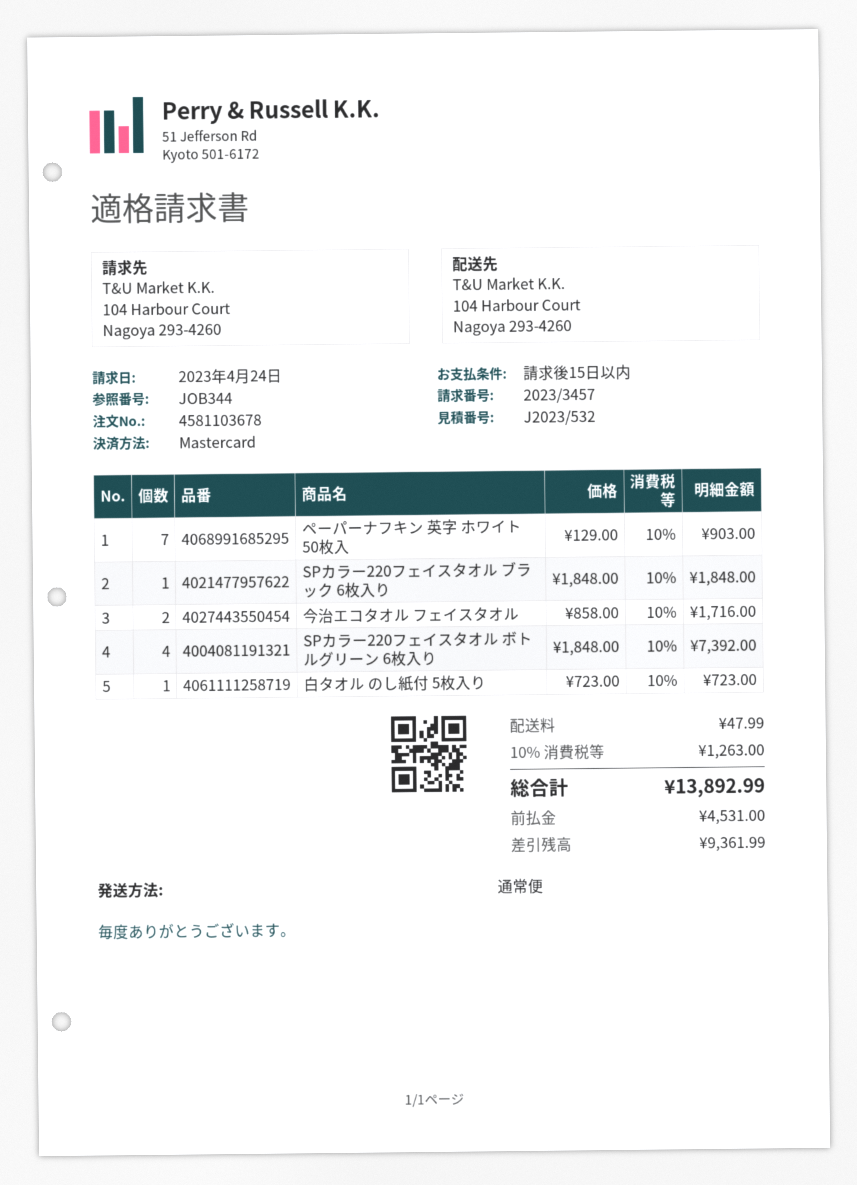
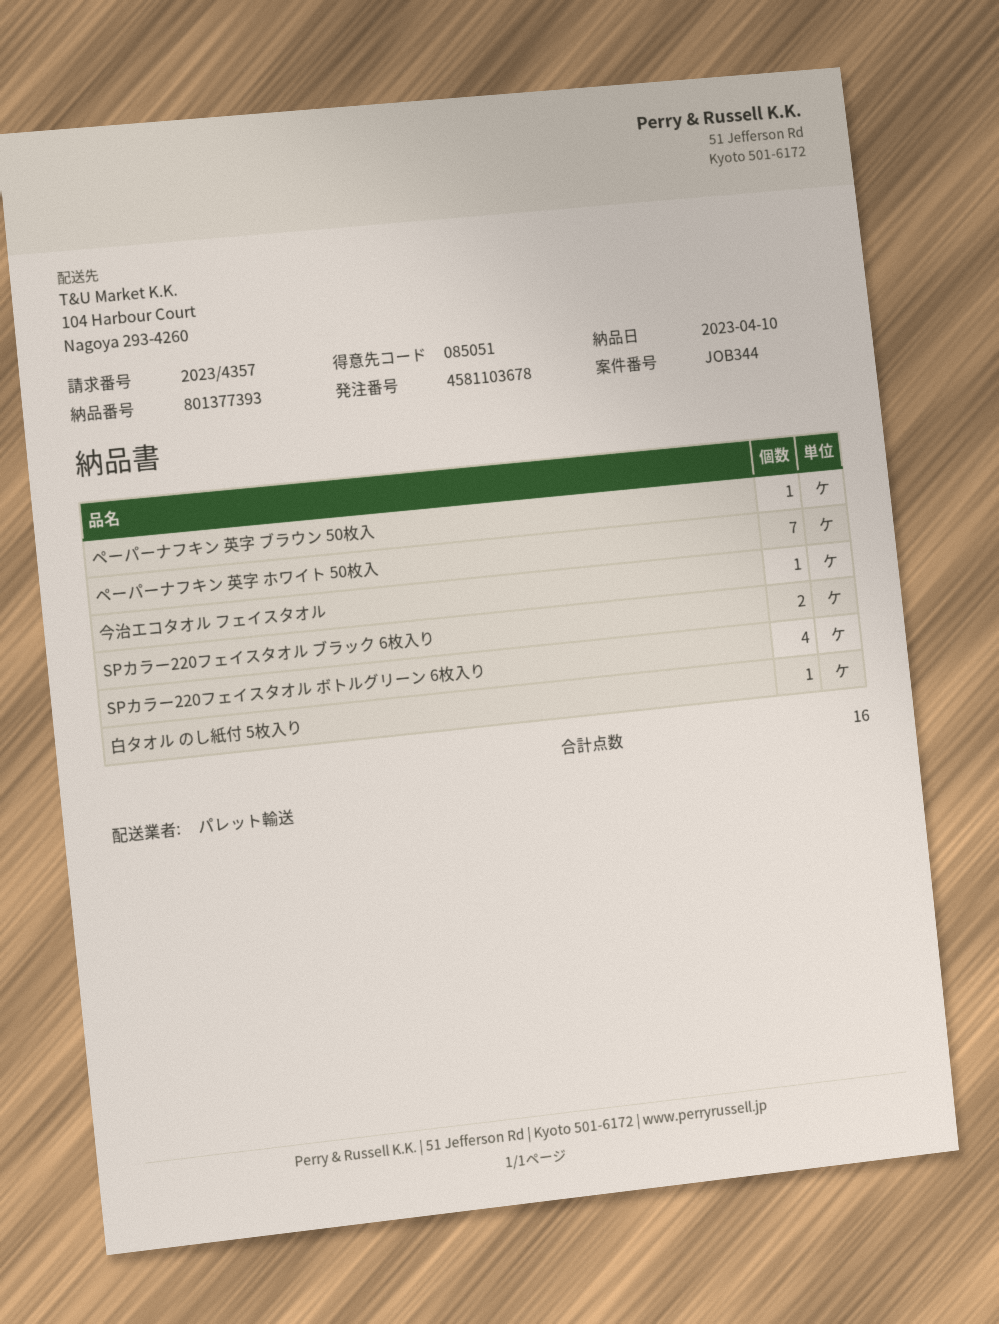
invoice number: 2023/3457 -> 2023/4357
shipping method: standard -> pallet freight
SPカラー220フェイスタオル ブラック 6枚入り: 1 -> 2
今治エコタオル フェイスタオル: 2 -> 1
ペーパーナフキン 英字 ブラウン 50枚入: none -> 1

